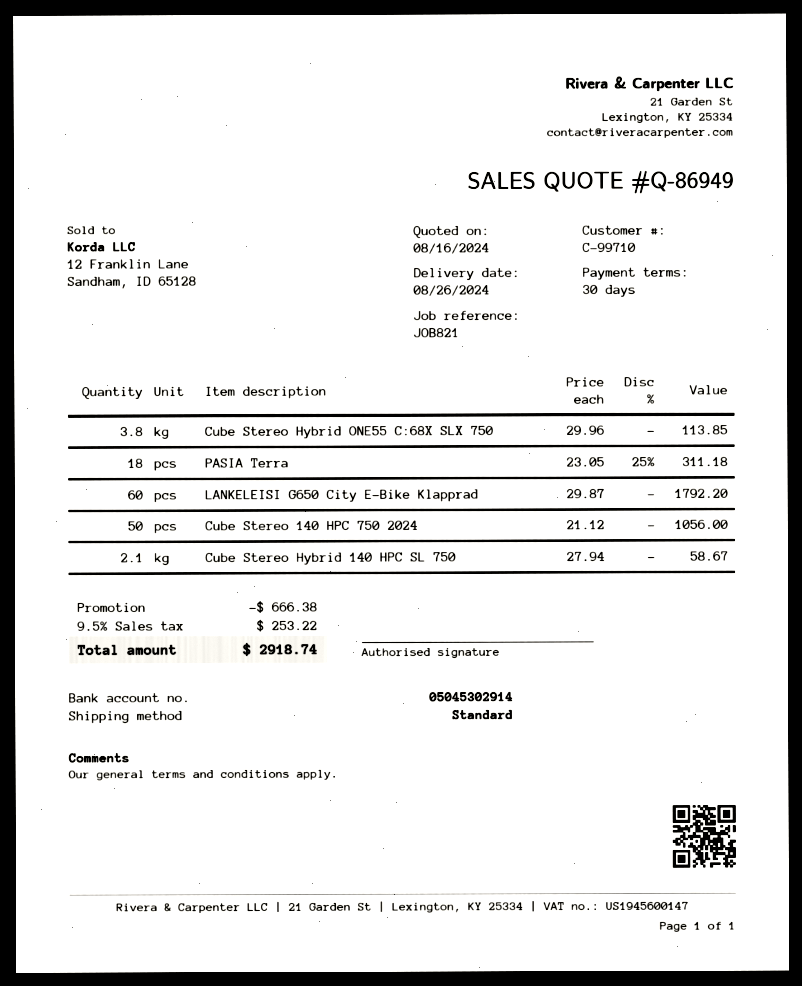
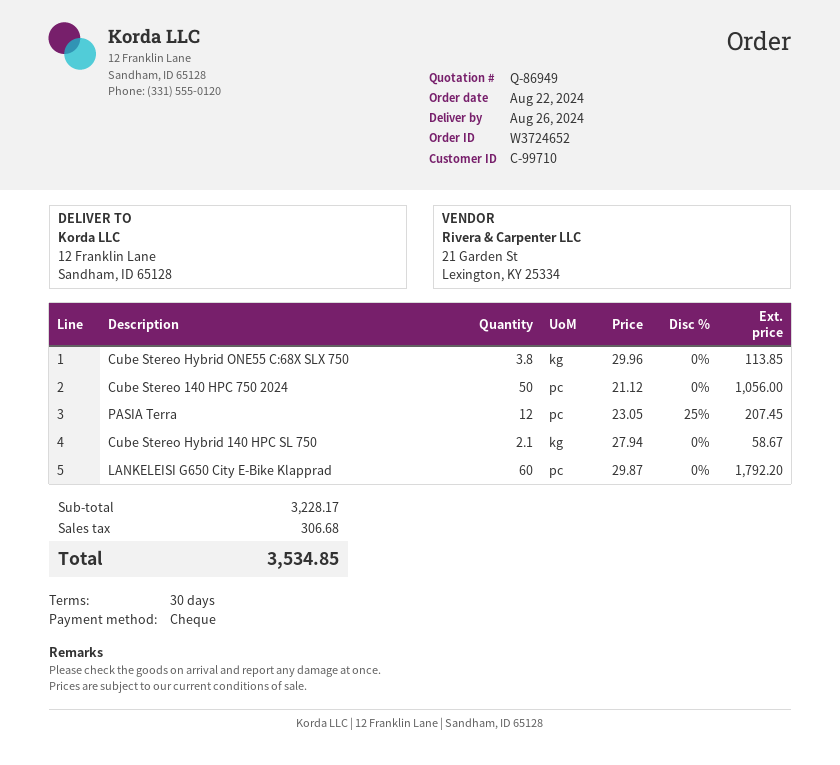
PASIA Terra: 18 x 23.05 - 25% = 311.18 -> 12 x 23.05 - 25% = 207.45
discount: 666.38 -> none
tax: 253.22 -> 306.68
total: 2918.74 -> 3534.85

